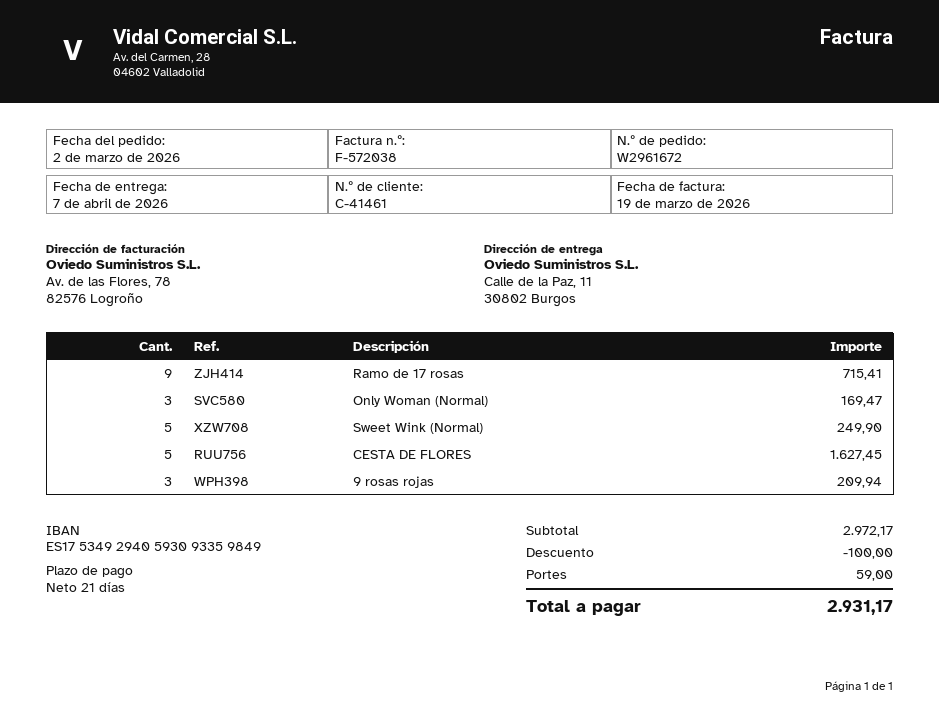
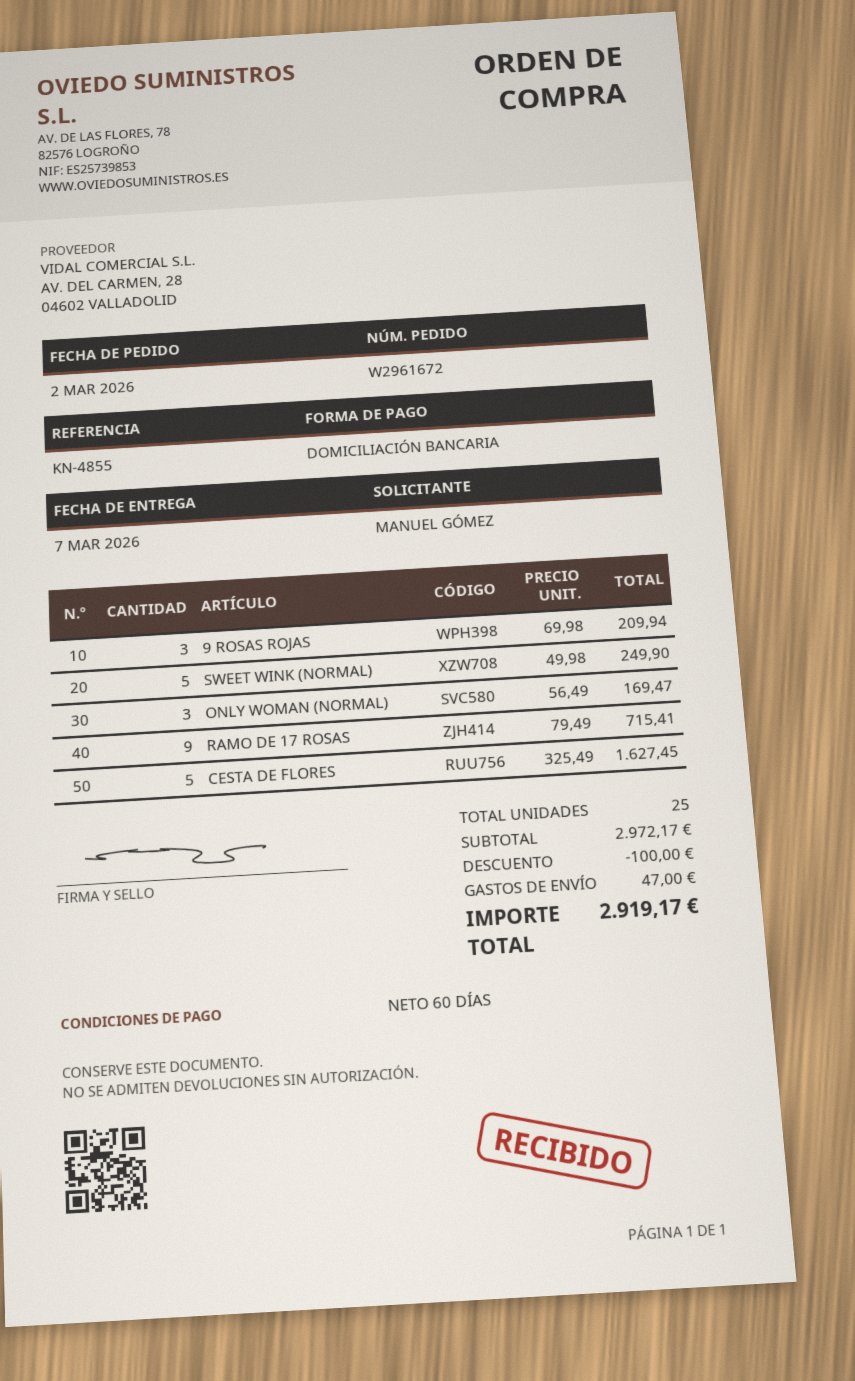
delivery date: 2026-04-07 -> 2026-03-07
payment terms: 21 days -> 60 days
shipping: 59.00 -> 47.00
total: 2931.17 -> 2919.17

